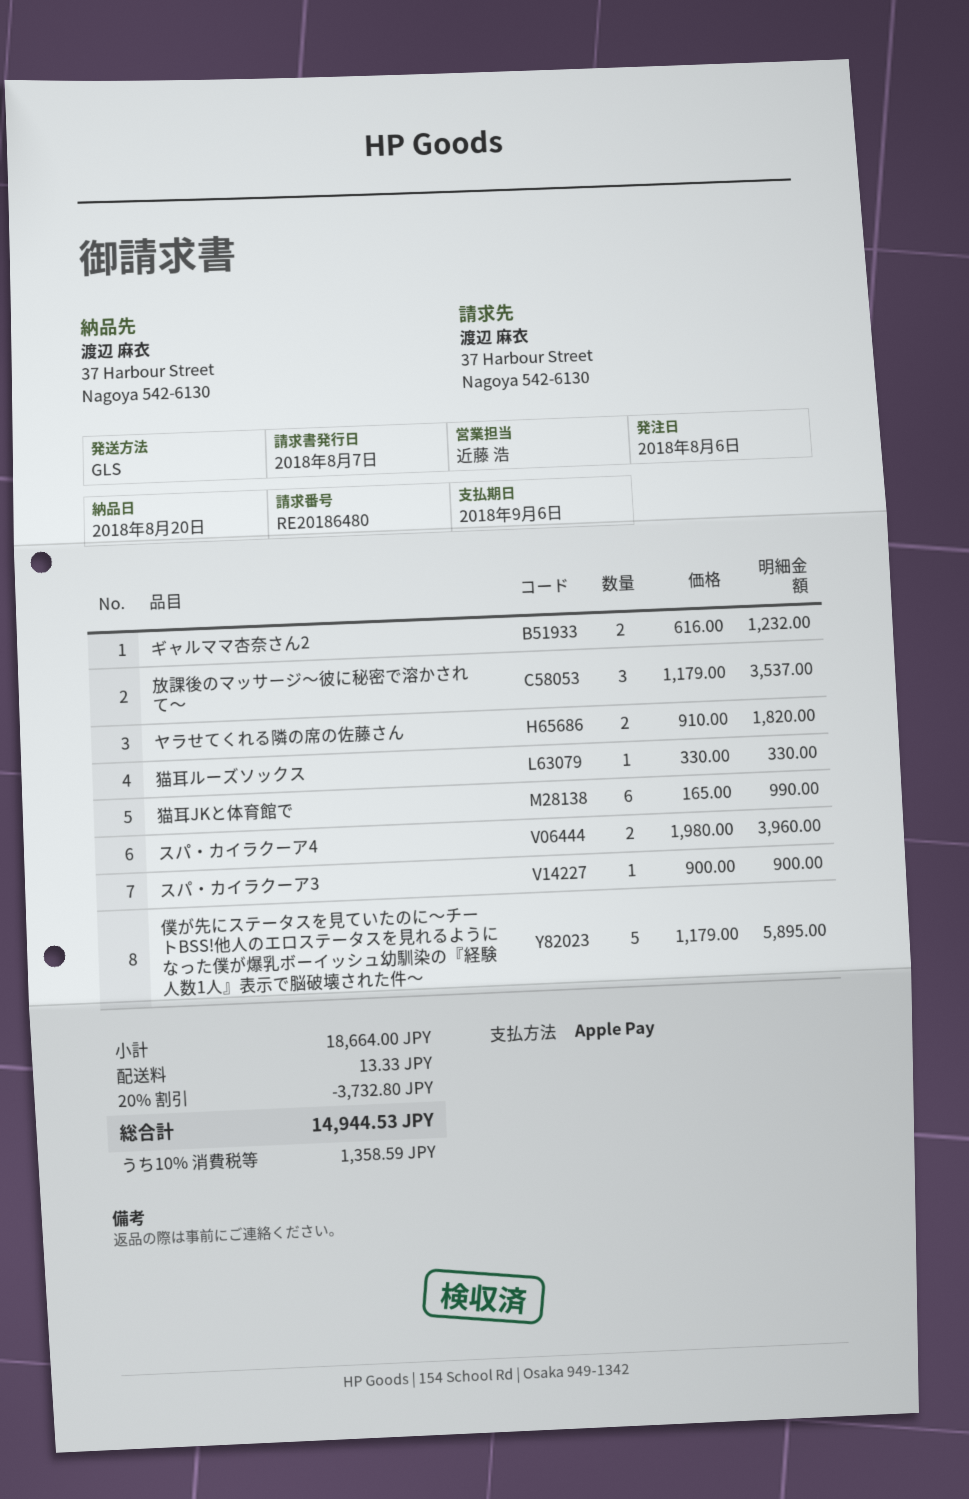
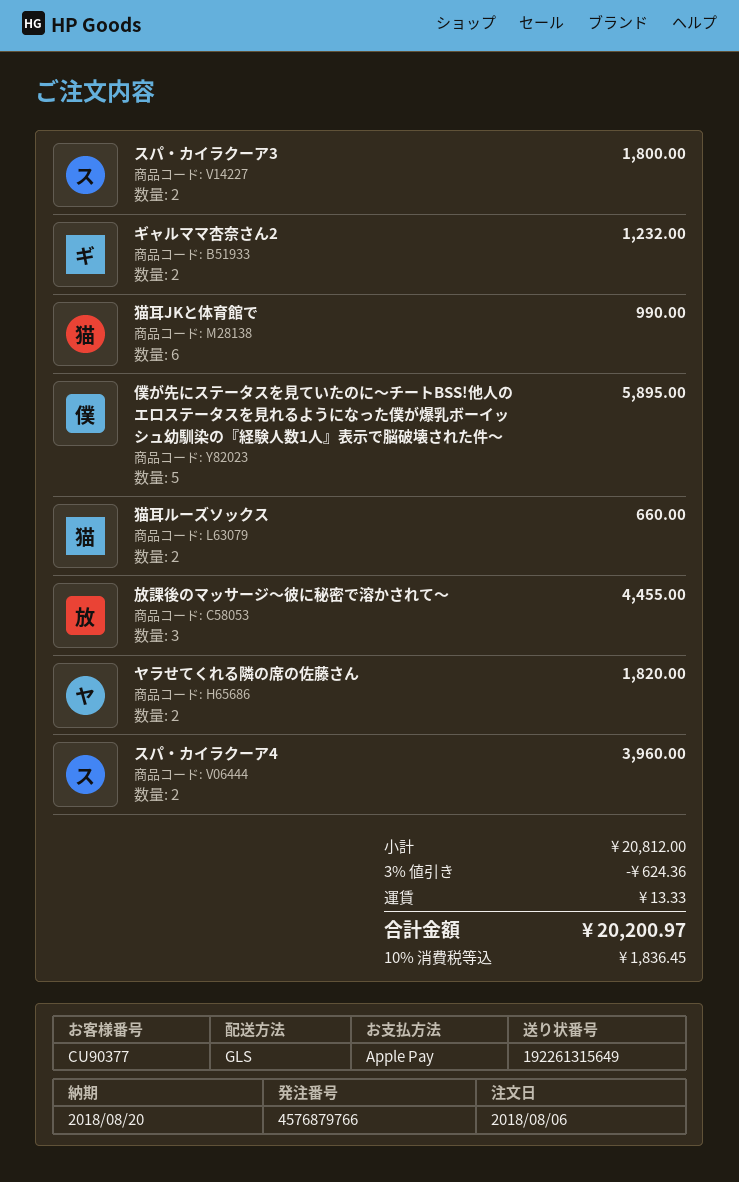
放課後のマッサージ〜彼に秘密で溶かされて〜: 3 for 3537.00 -> 3 for 4455.00
猫耳ルーズソックス: 1 for 330.00 -> 2 for 660.00
スパ・カイラクーア3: 1 for 900.00 -> 2 for 1800.00
subtotal: 18664.00 -> 20812.00
discount: 20% = 3732.80 -> 3% = 624.36
tax: 10% = 1358.59 -> 10% = 1836.45
total: 14944.53 -> 20200.97

